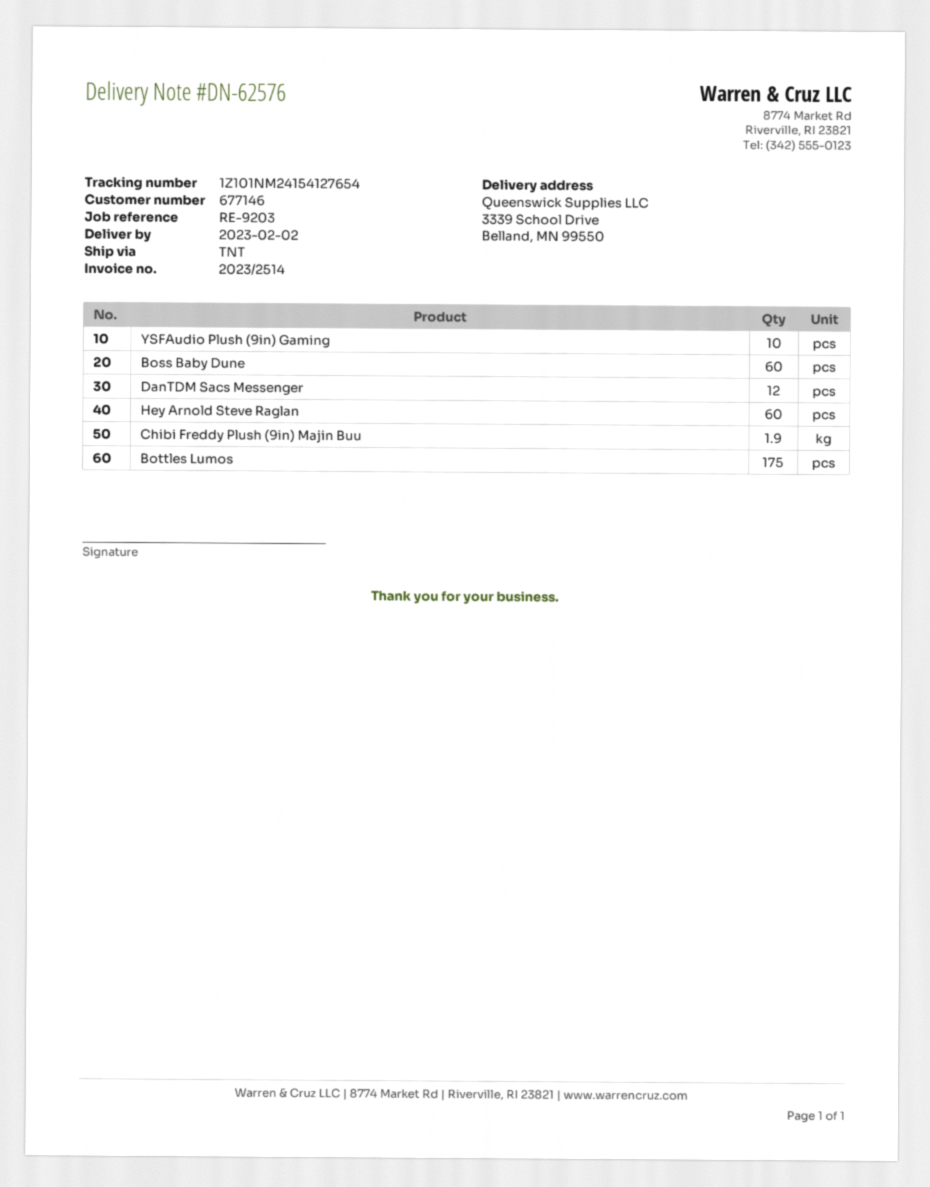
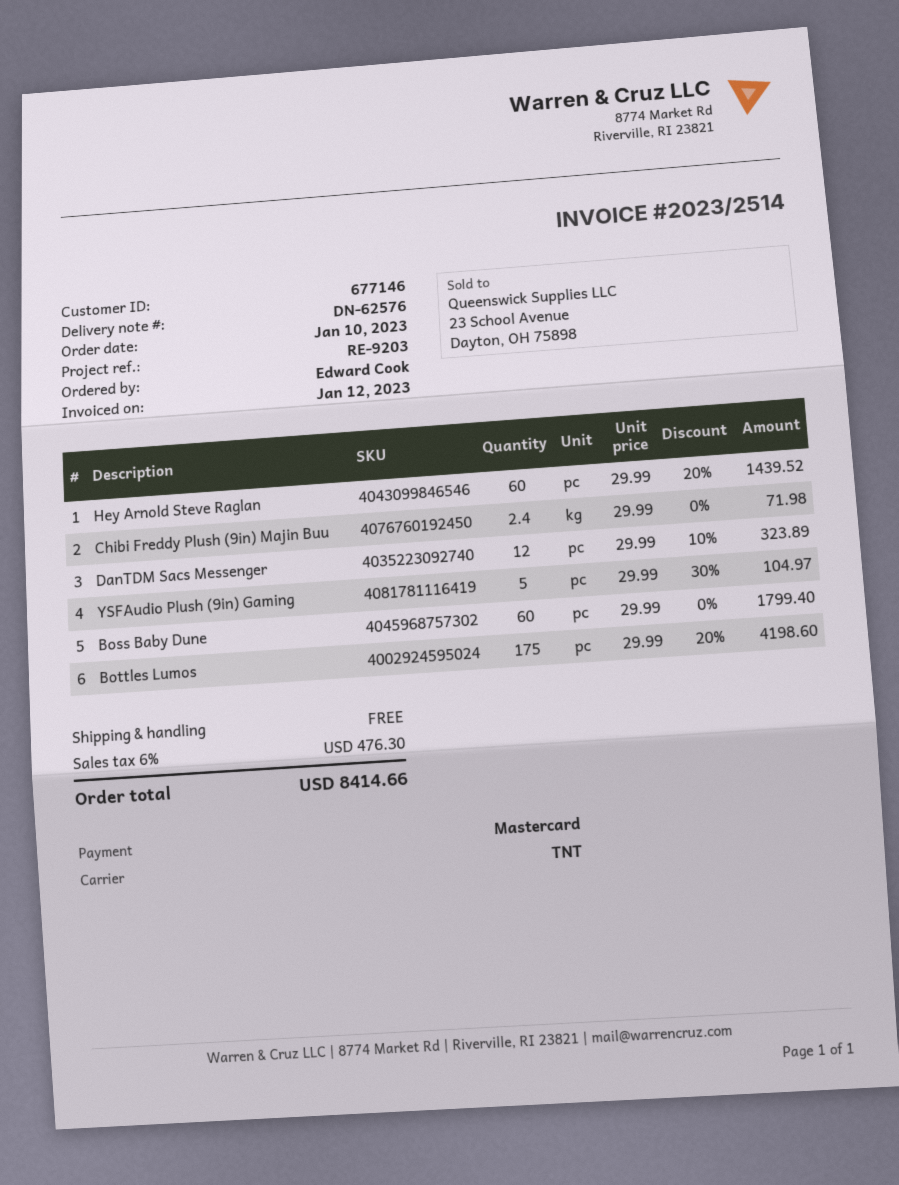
YSFAudio Plush (9in) Gaming: 10 -> 5
Chibi Freddy Plush (9in) Majin Buu: 1.9 -> 2.4

